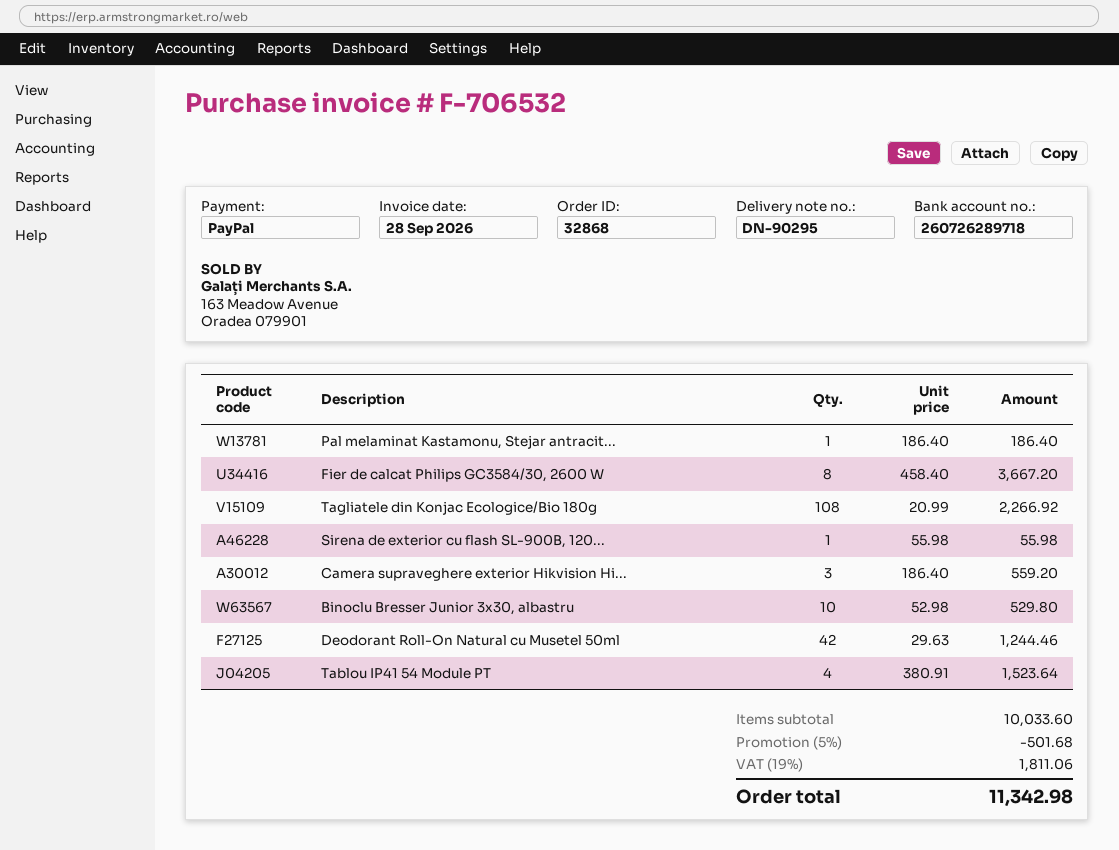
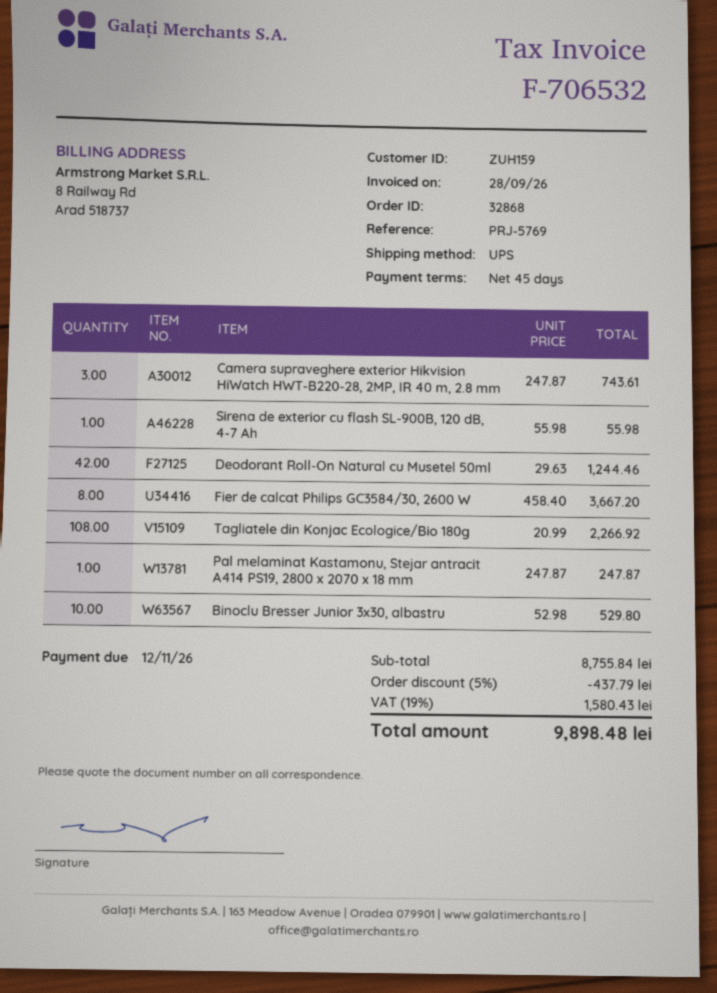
Pal melaminat Kastamonu, Stejar antracit...: 1 x 186.40 = 186.40 -> 1 x 247.87 = 247.87
Camera supraveghere exterior Hikvision Hi...: 3 x 186.40 = 559.20 -> 3 x 247.87 = 743.61
Tablou IP41 54 Module PT: 4 x 380.91 = 1523.64 -> none
subtotal: 10033.60 -> 8755.84
discount: 5% = 501.68 -> 5% = 437.79
tax: 19% = 1811.06 -> 19% = 1580.43
total: 11342.98 -> 9898.48

